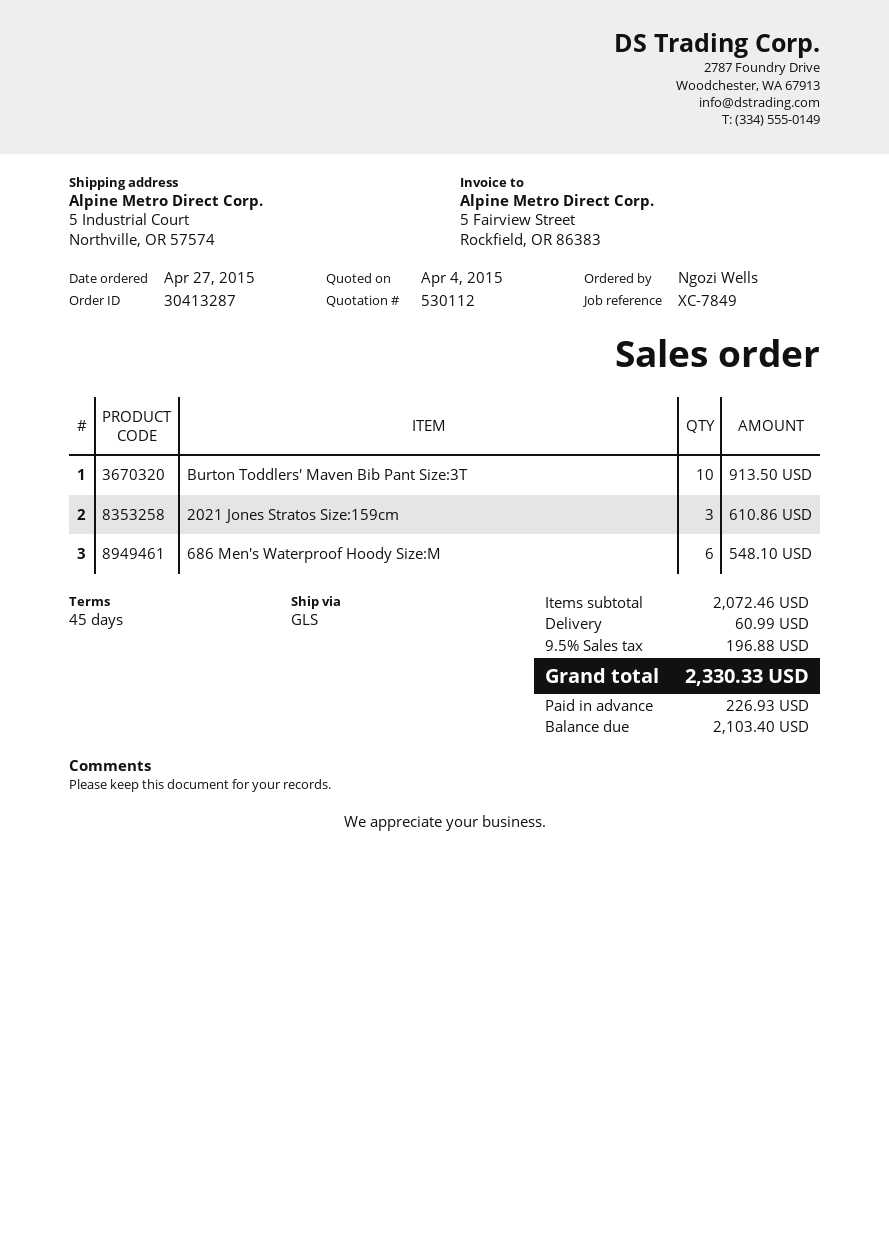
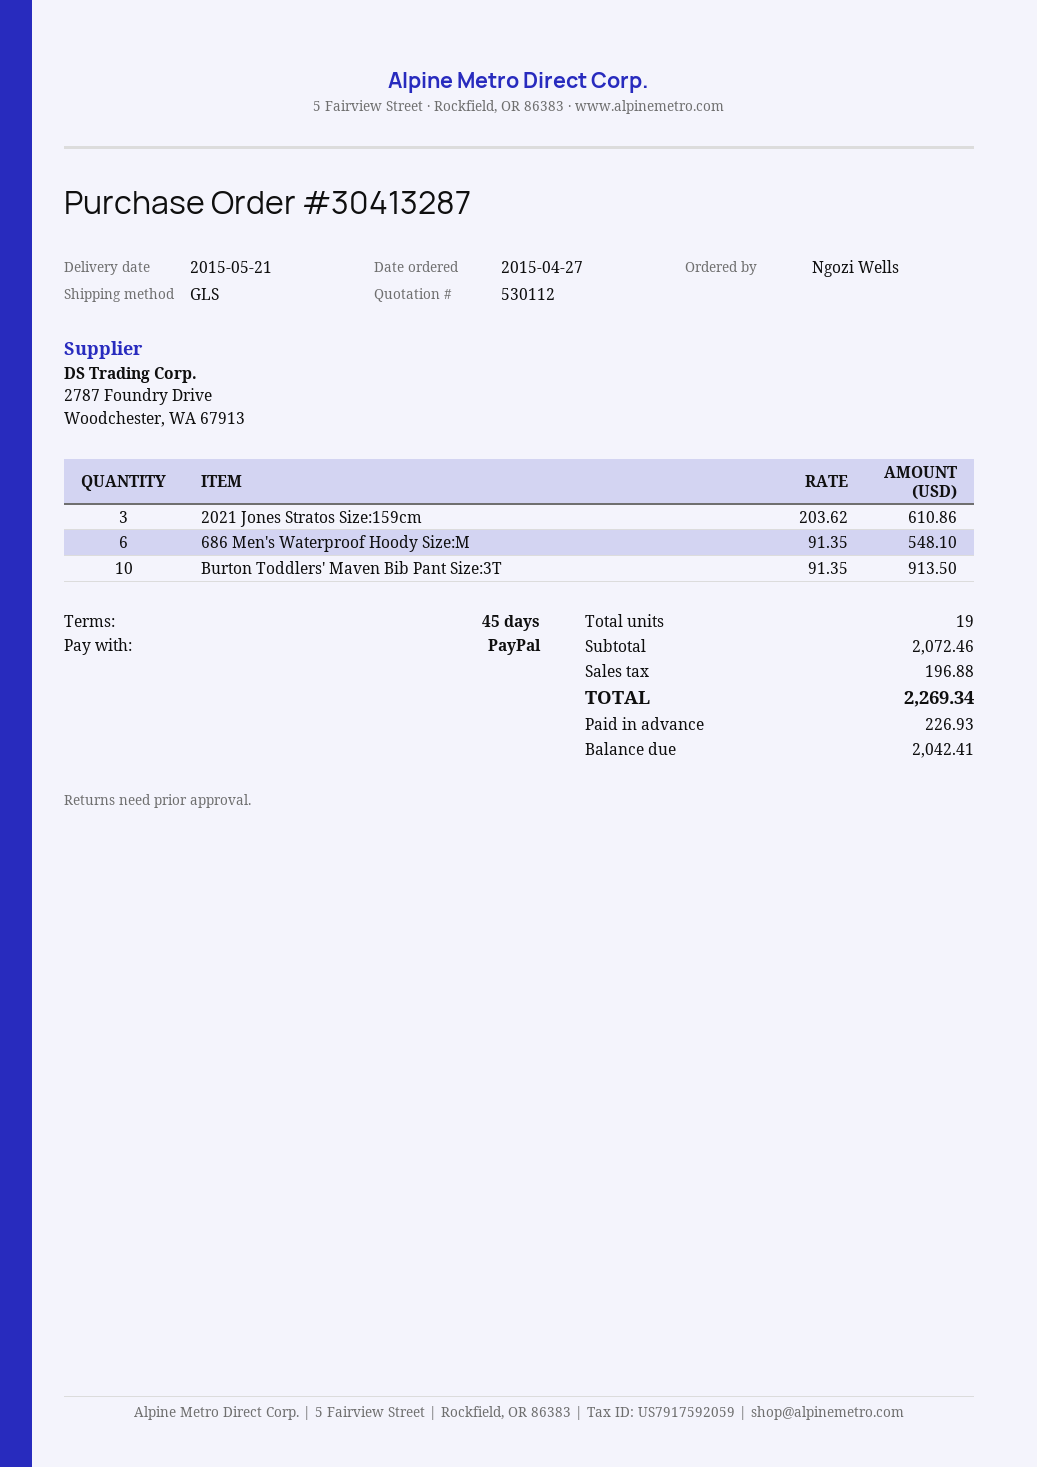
shipping: 60.99 -> none
total: 2330.33 -> 2269.34
balance: 2103.40 -> 2042.41

